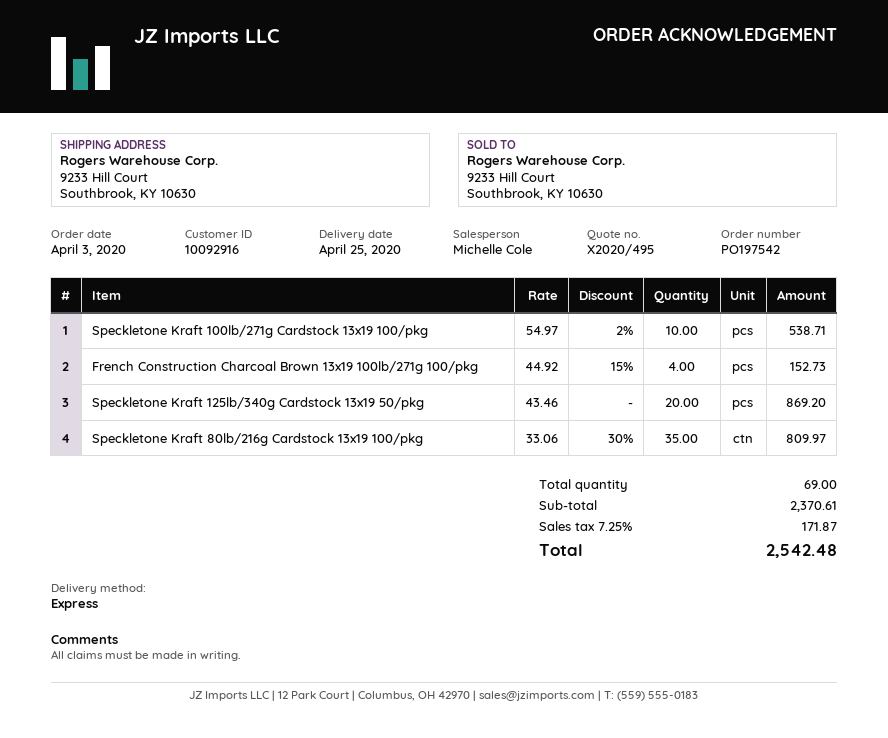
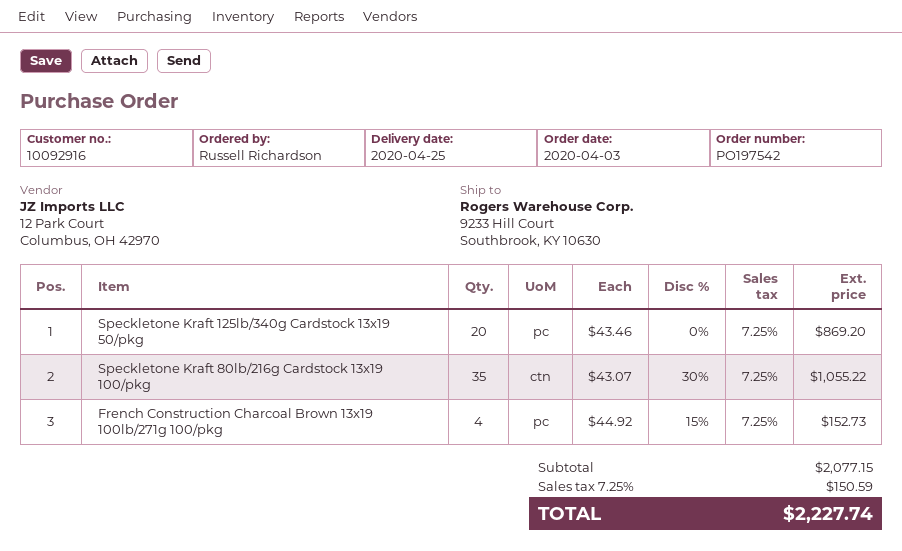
Speckletone Kraft 100lb/271g Cardstock 13x19 100/pkg: 10 x 54.97 - 2% = 538.71 -> none
Speckletone Kraft 80lb/216g Cardstock 13x19 100/pkg: 35 x 33.06 - 30% = 809.97 -> 35 x 43.07 - 30% = 1055.22
subtotal: 2370.61 -> 2077.15
tax: 7.25% = 171.87 -> 7.25% = 150.59
total: 2542.48 -> 2227.74

